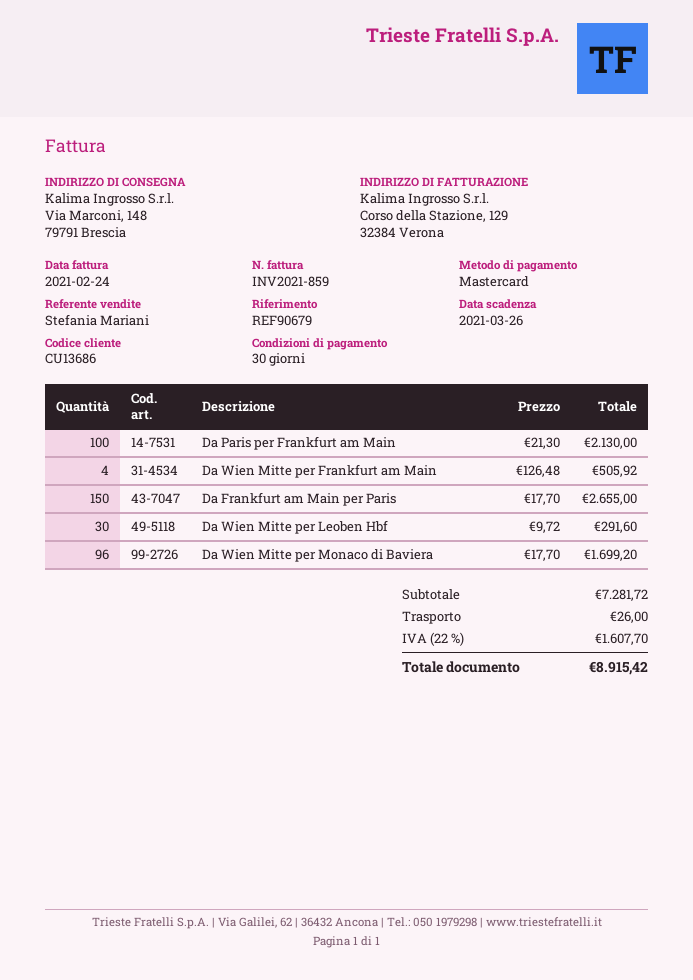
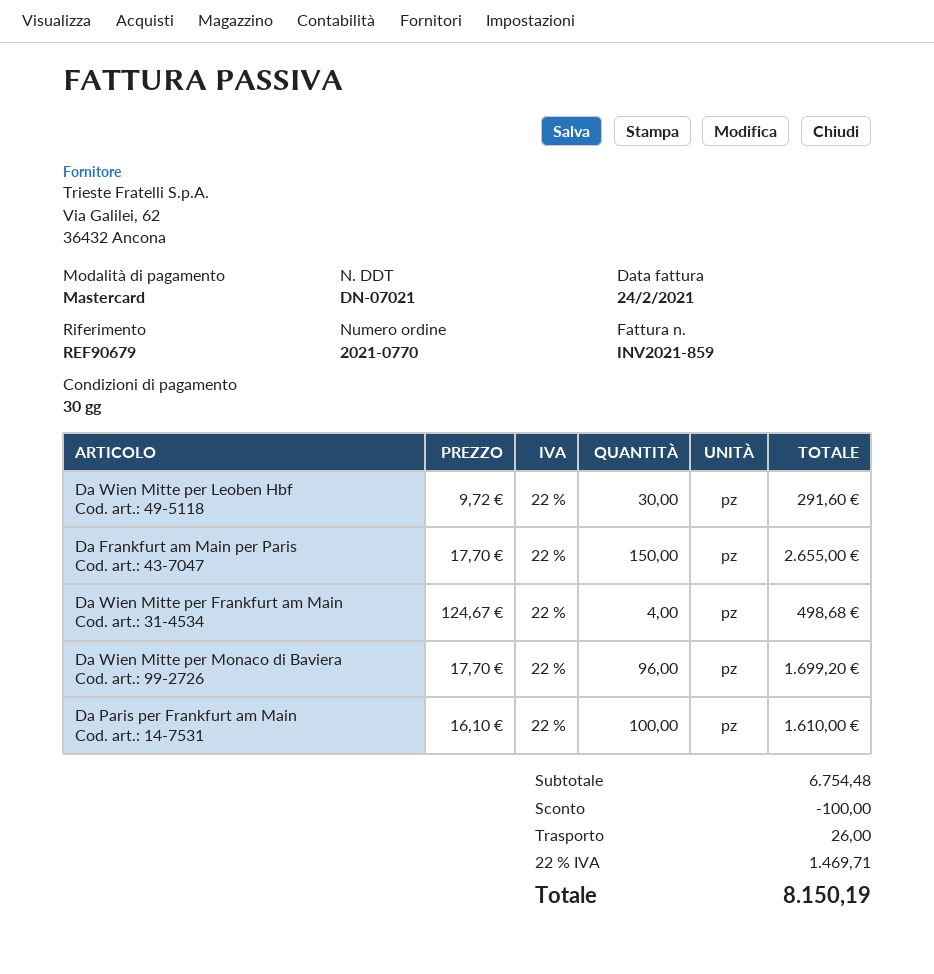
Da Paris per Frankfurt am Main: 100 x 21.30 = 2130.00 -> 100 x 16.10 = 1610.00
Da Wien Mitte per Frankfurt am Main: 4 x 126.48 = 505.92 -> 4 x 124.67 = 498.68
subtotal: 7281.72 -> 6754.48
discount: none -> 100.00
tax: 22% = 1607.70 -> 22% = 1469.71
total: 8915.42 -> 8150.19

